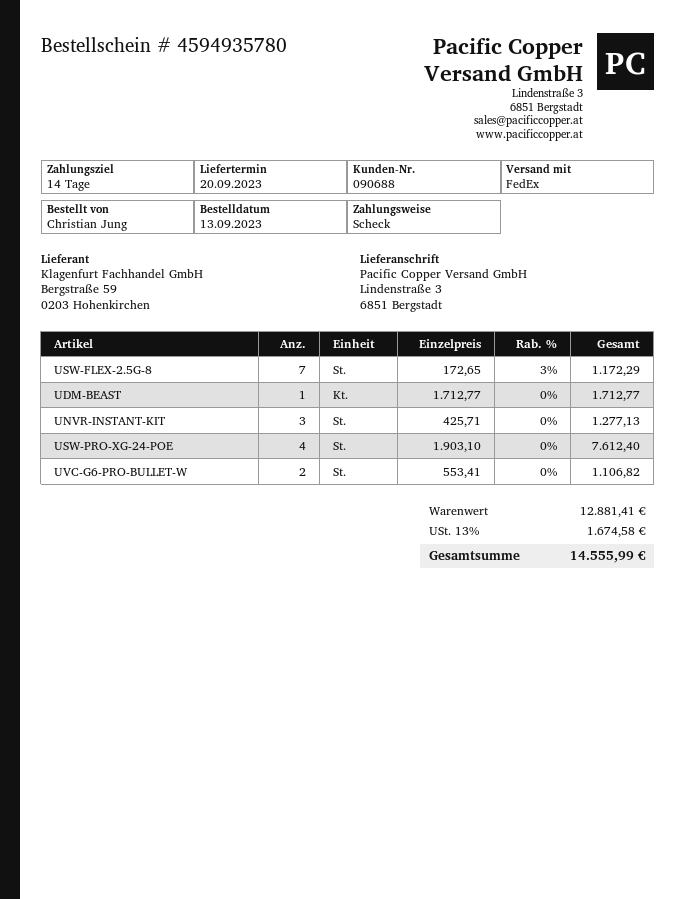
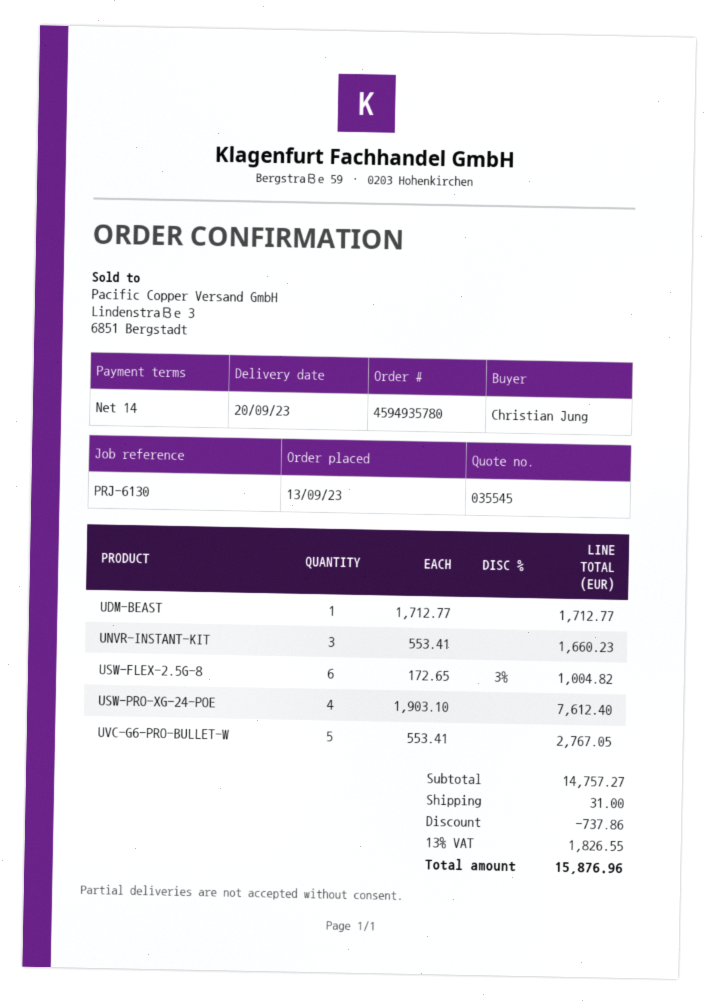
USW-FLEX-2.5G-8: 7 x 172.65 - 3% = 1172.29 -> 6 x 172.65 - 3% = 1004.82
UNVR-INSTANT-KIT: 3 x 425.71 = 1277.13 -> 3 x 553.41 = 1660.23
UVC-G6-PRO-BULLET-W: 2 x 553.41 = 1106.82 -> 5 x 553.41 = 2767.05
subtotal: 12881.41 -> 14757.27
discount: none -> 737.86
shipping: none -> 31.00
tax: 13% = 1674.58 -> 13% = 1826.55
total: 14555.99 -> 15876.96

